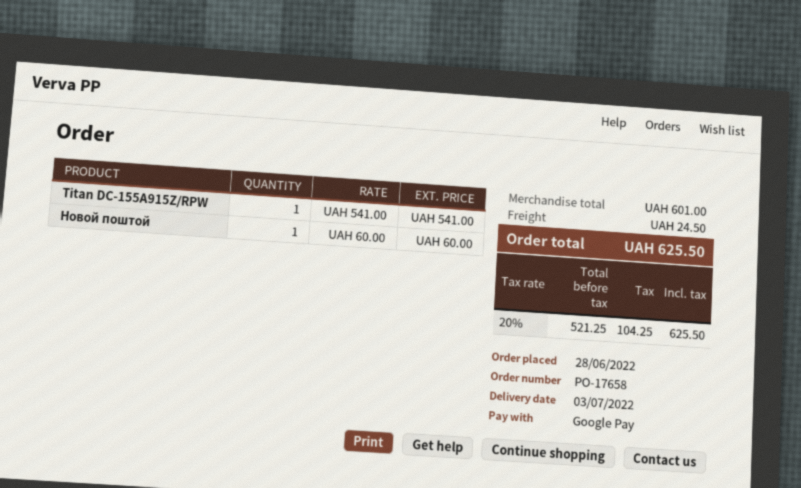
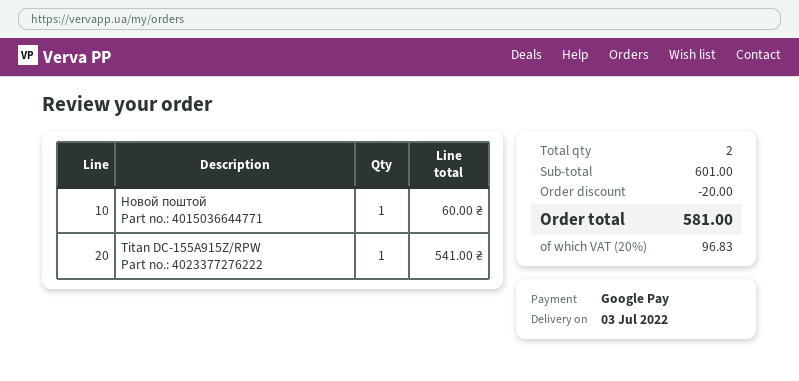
discount: none -> 20.00
shipping: 24.50 -> none
tax: 20% = 104.25 -> 20% = 96.83
total: 625.50 -> 581.00

